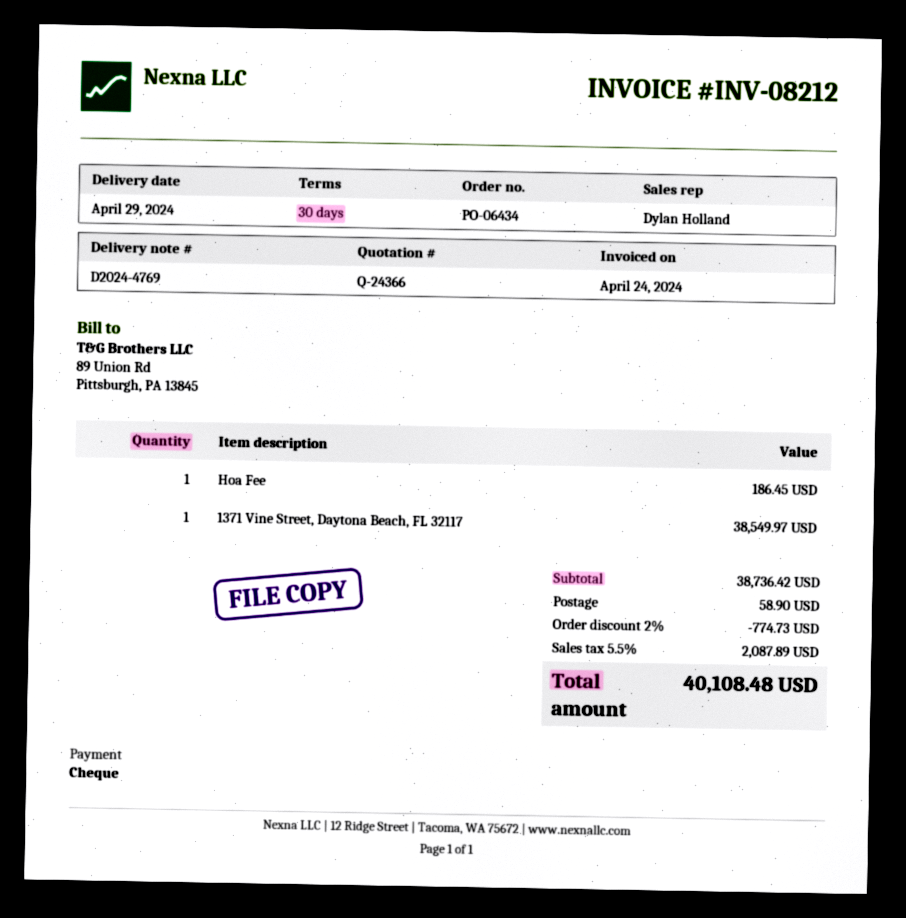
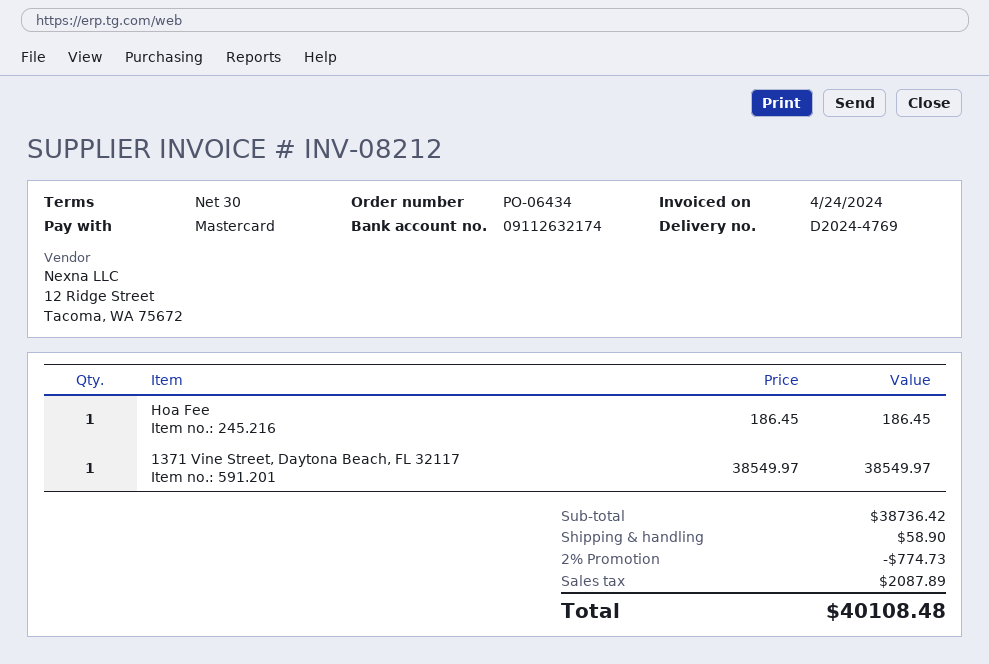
payment method: cheque -> Mastercard

